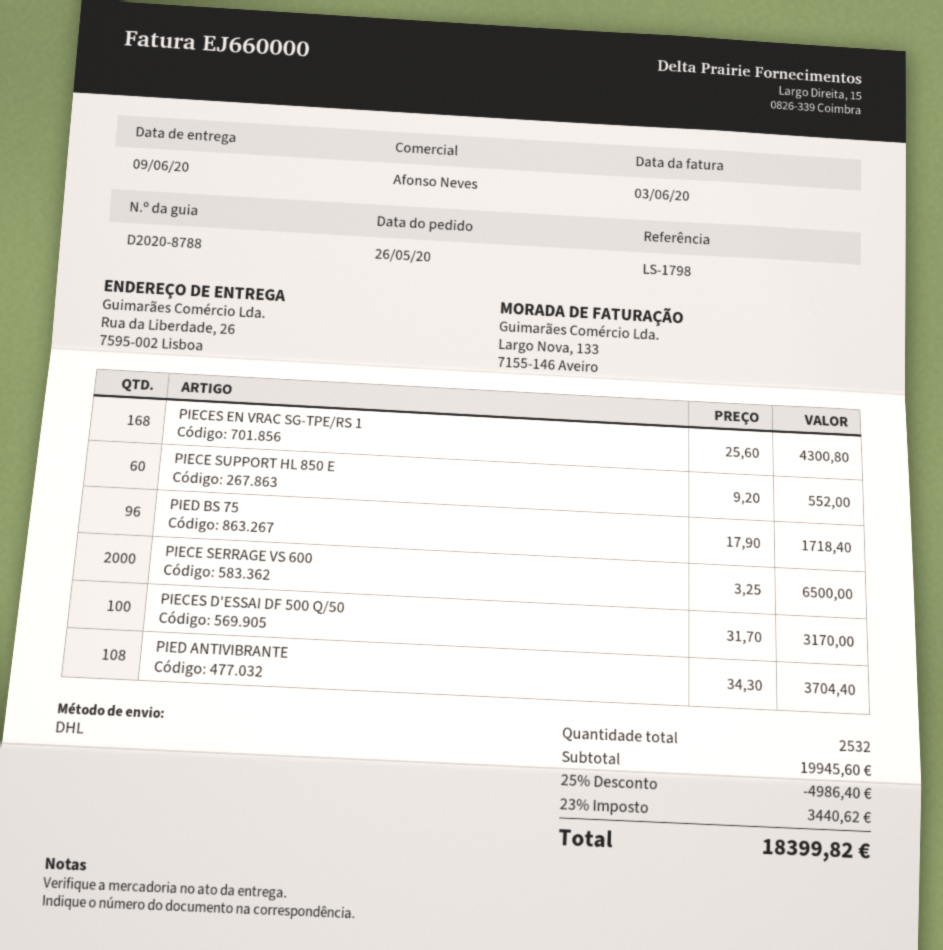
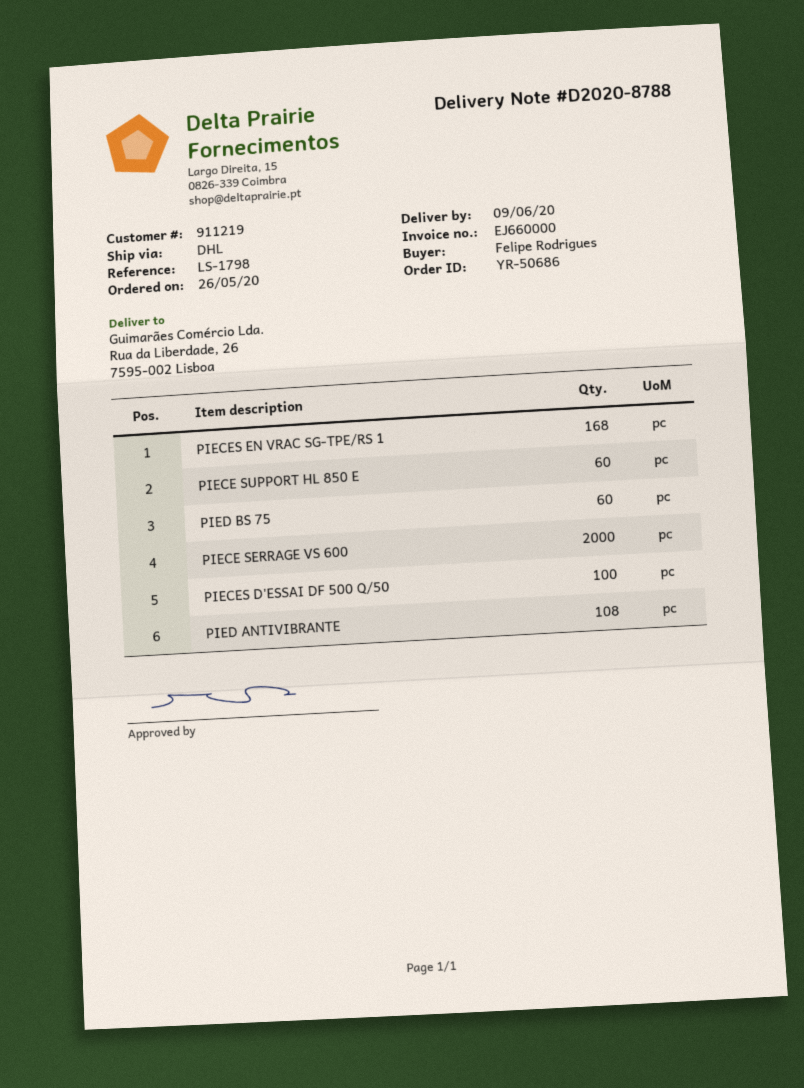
PIED BS 75: 96 -> 60

